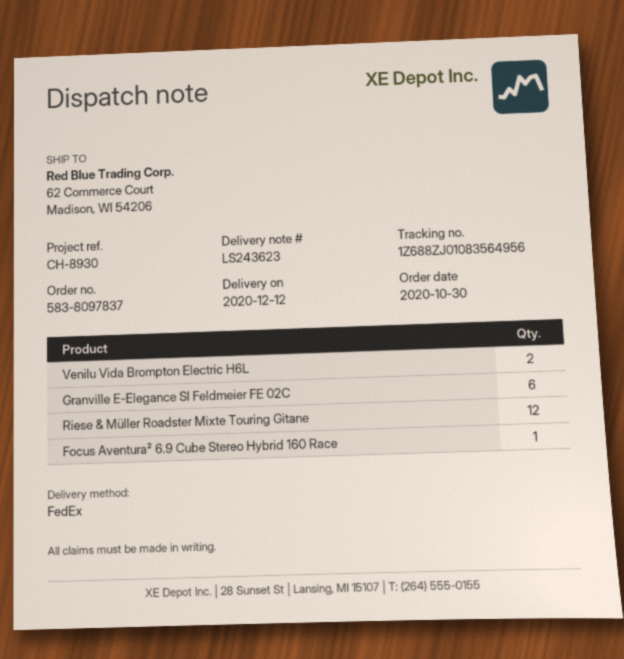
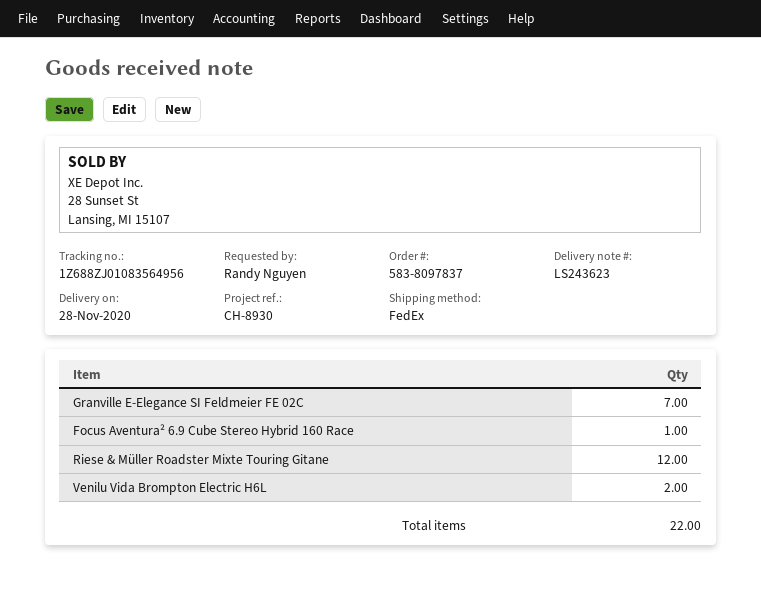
delivery date: 2020-12-12 -> 2020-11-28
Granville E-Elegance SI Feldmeier FE 02C: 6 -> 7

